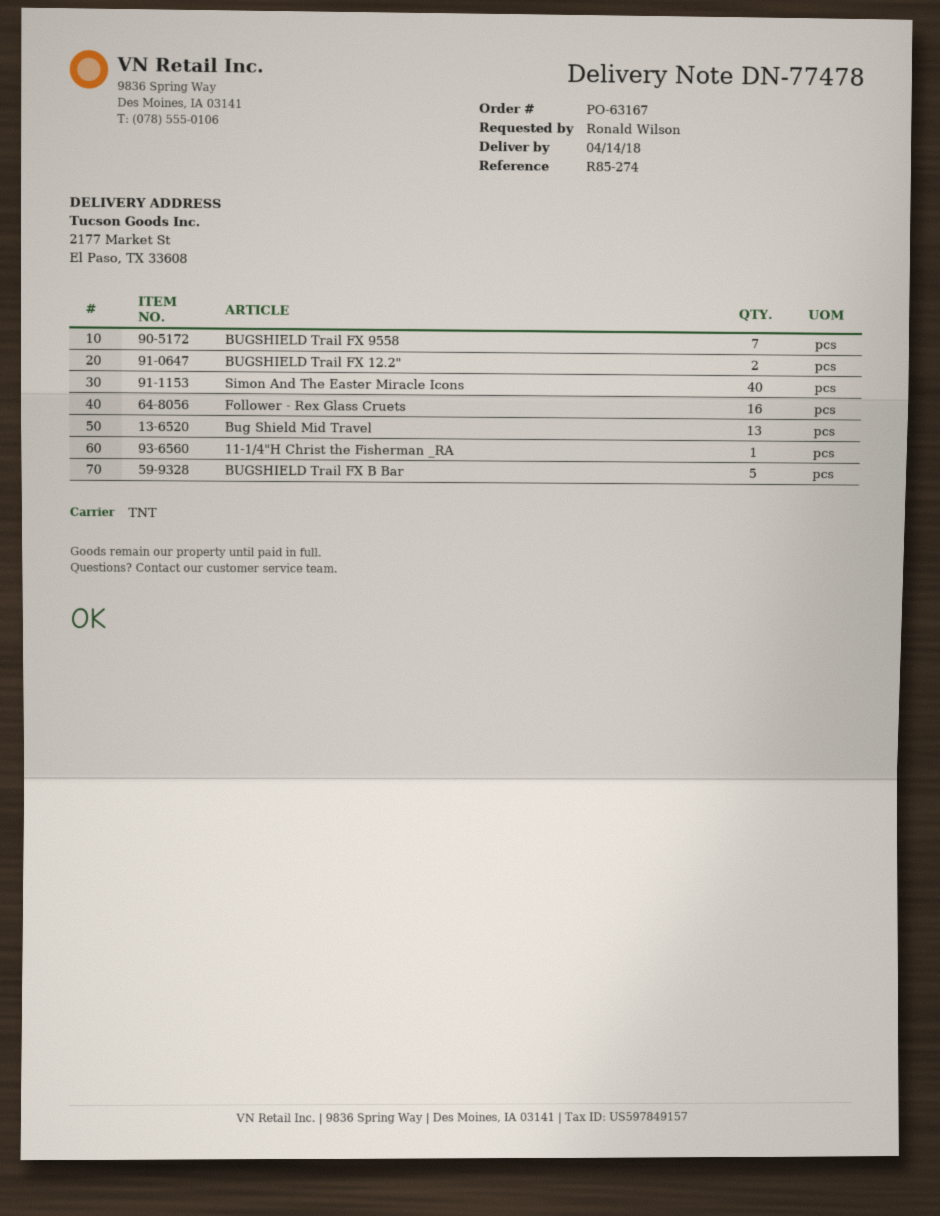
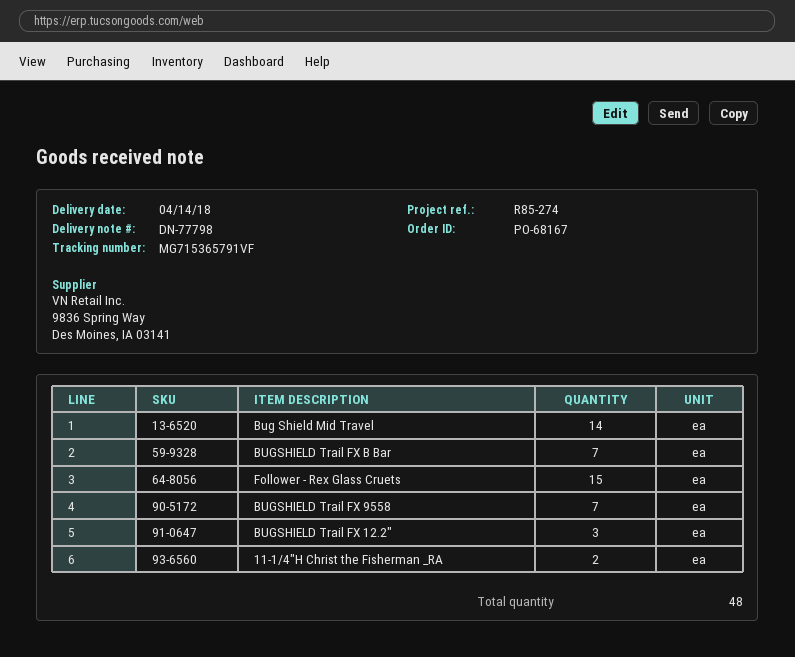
order number: PO-63167 -> PO-68167
delivery note number: DN-77478 -> DN-77798
BUGSHIELD Trail FX 12.2": 2 -> 3
Simon And The Easter Miracle Icons: 40 -> none
Follower - Rex Glass Cruets: 16 -> 15
Bug Shield Mid Travel: 13 -> 14
11-1/4"H Christ the Fisherman _RA: 1 -> 2
BUGSHIELD Trail FX B Bar: 5 -> 7

